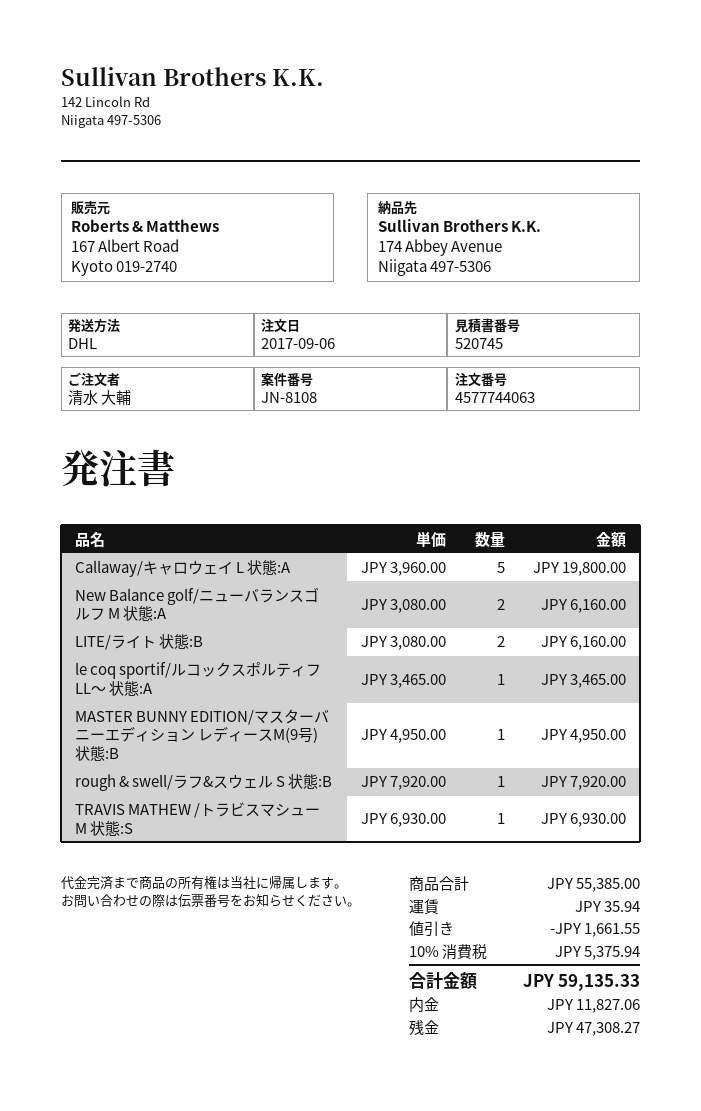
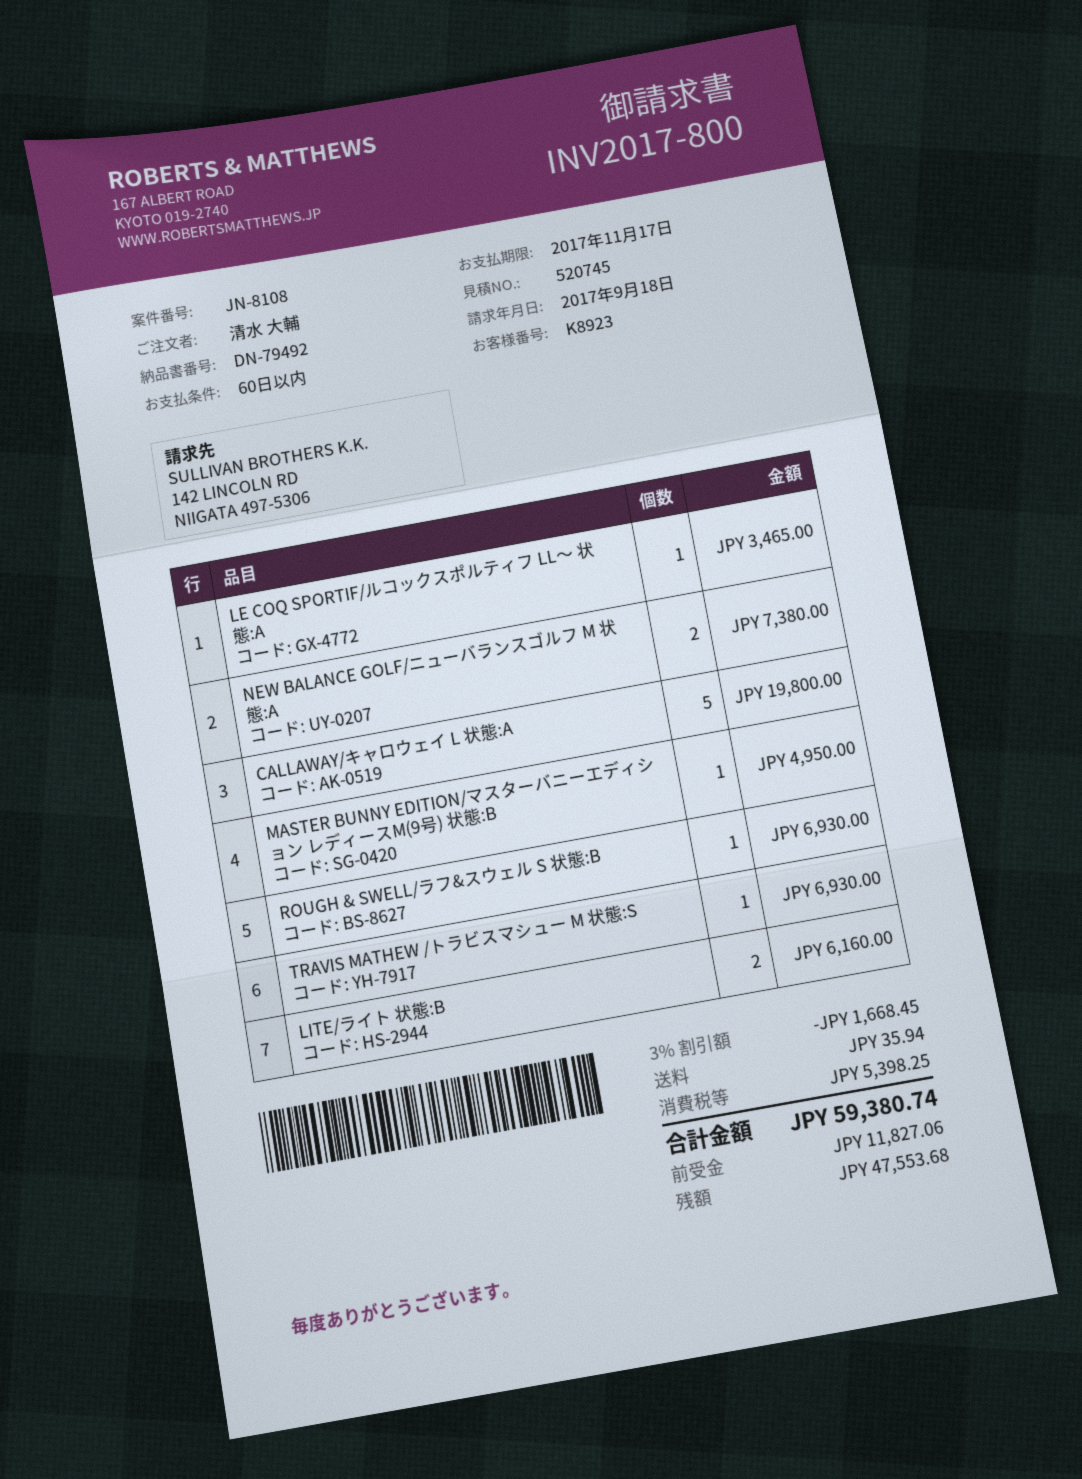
New Balance golf/ニューバランスゴルフ M 状態:A: 2 for 6160.00 -> 2 for 7380.00
rough & swell/ラフ&スウェル S 状態:B: 1 for 7920.00 -> 1 for 6930.00
discount: 1661.55 -> 1668.45
tax: 5375.94 -> 5398.25
total: 59135.33 -> 59380.74
balance: 47308.27 -> 47553.68

